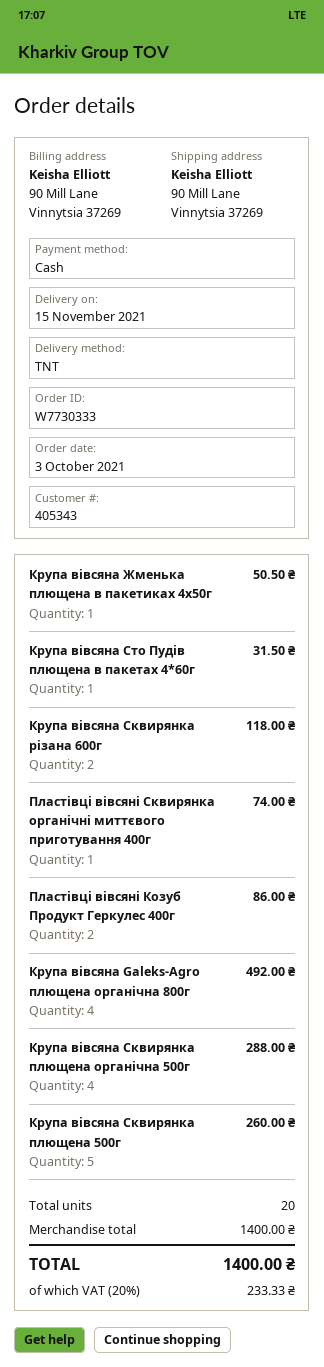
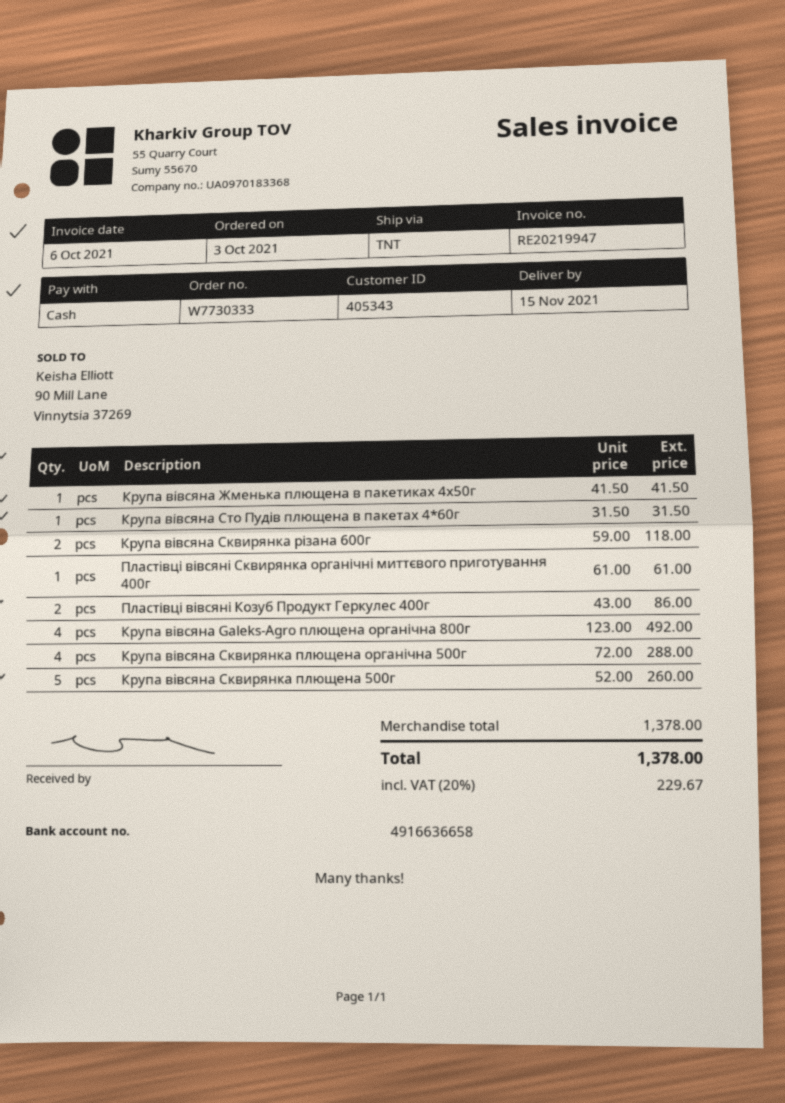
Крупа вівсяна Жменька плющена в пакетиках 4х50г: 1 for 50.50 -> 1 for 41.50
Пластівці вівсяні Сквирянка органічні миттєвого приготування 400г: 1 for 74.00 -> 1 for 61.00
subtotal: 1400.00 -> 1378.00
tax: 20% = 233.33 -> 20% = 229.67
total: 1400.00 -> 1378.00

